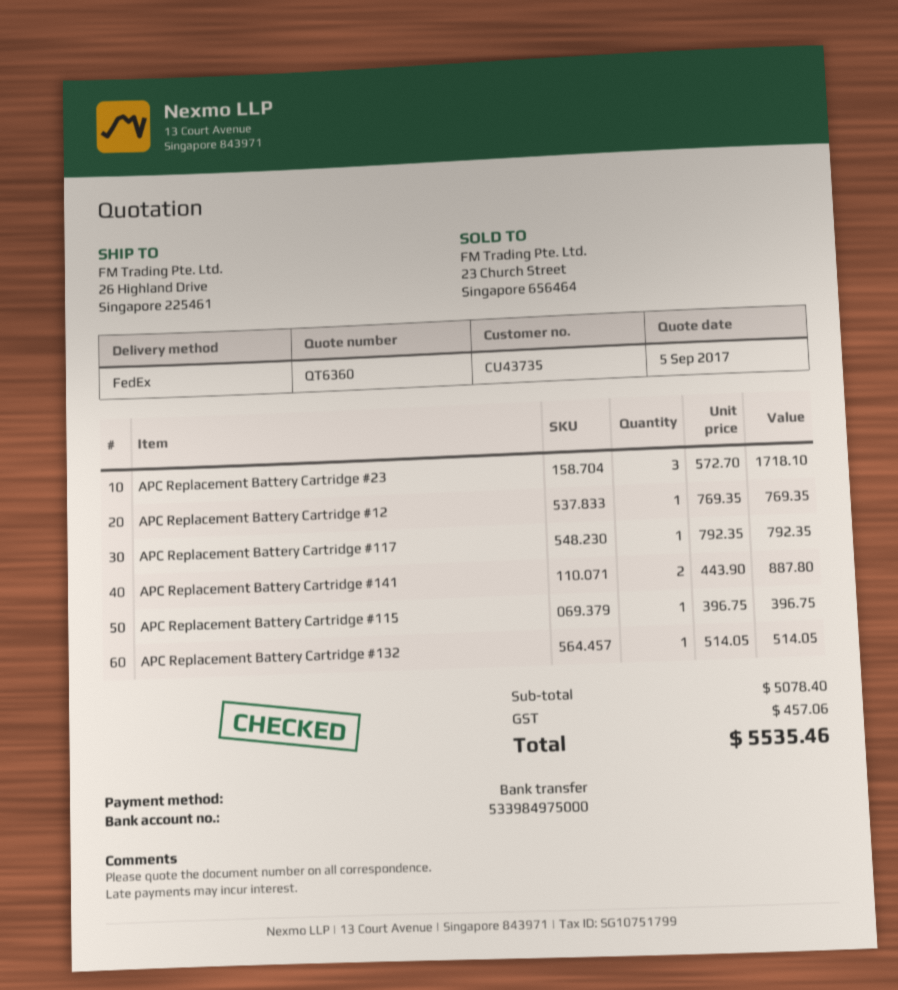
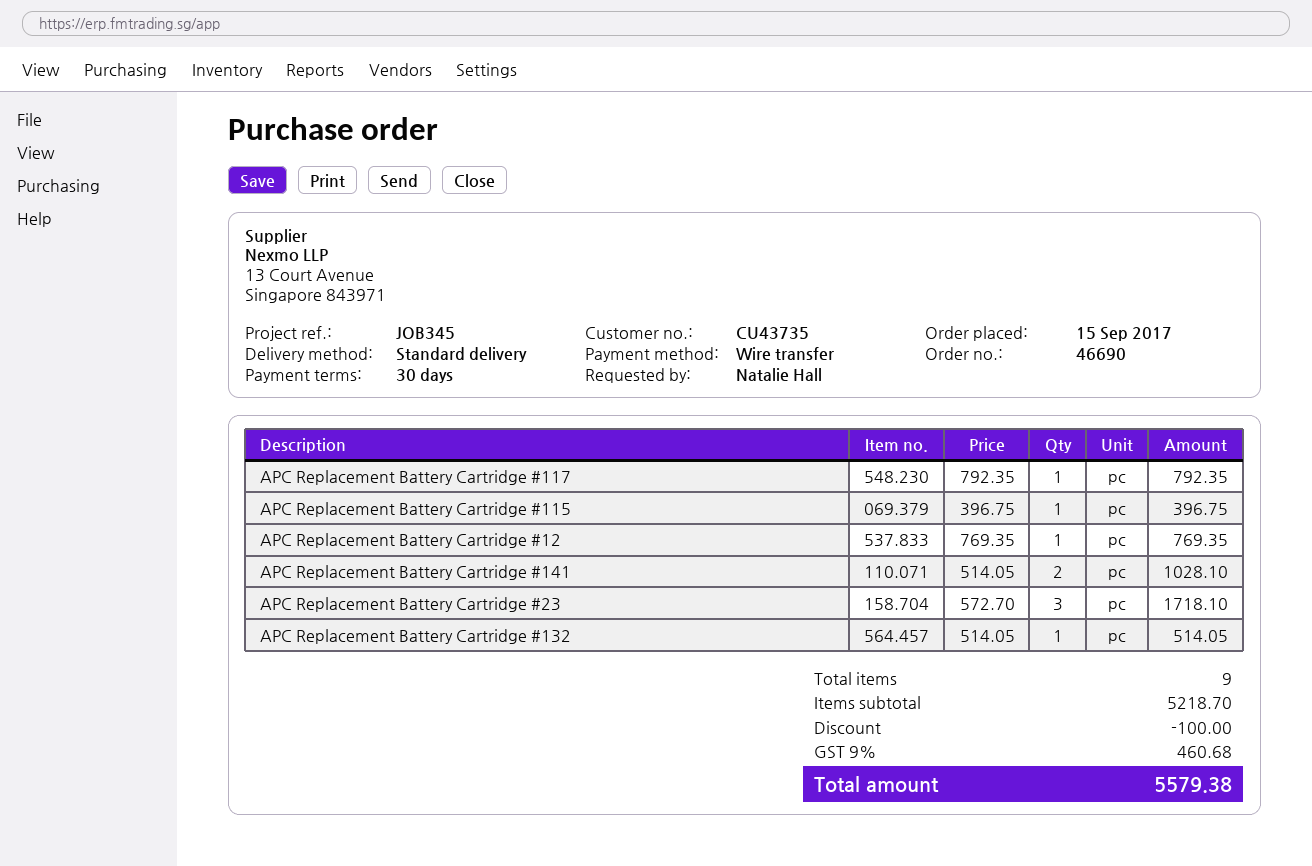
shipping method: FedEx -> standard
APC Replacement Battery Cartridge #141: 2 x 443.90 = 887.80 -> 2 x 514.05 = 1028.10
subtotal: 5078.40 -> 5218.70
discount: none -> 100.00
tax: 457.06 -> 460.68
total: 5535.46 -> 5579.38

